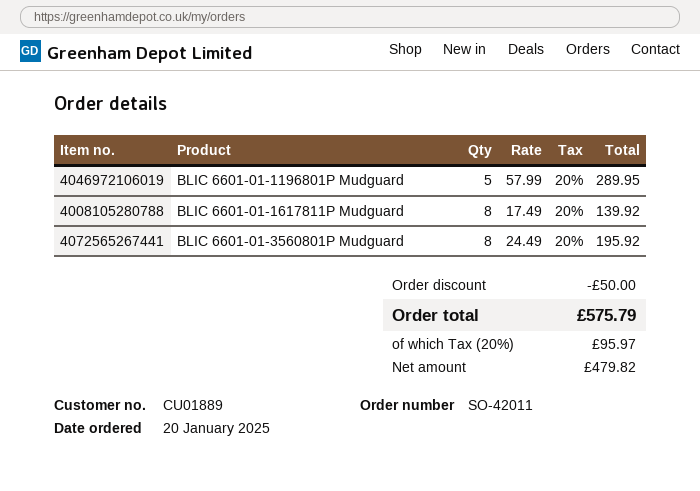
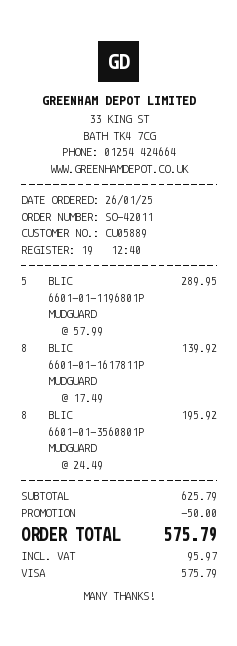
order date: 2025-01-20 -> 2025-01-26
customer number: CU01889 -> CU05889

